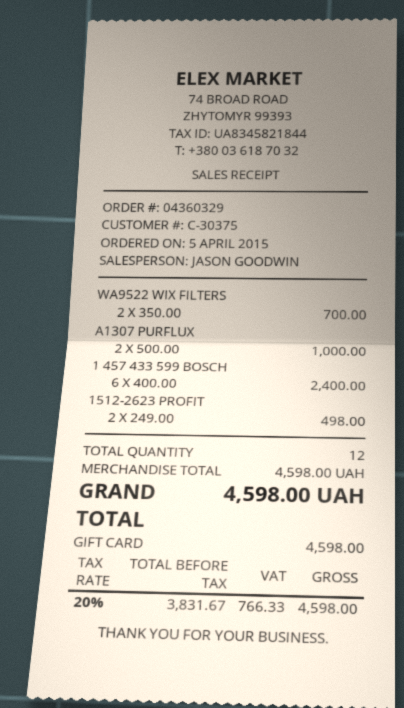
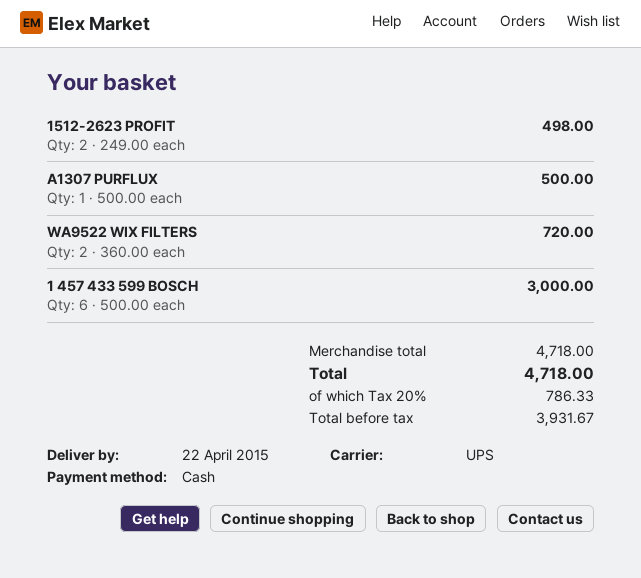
payment method: gift card -> cash
WA9522 WIX FILTERS: 2 x 350.00 = 700.00 -> 2 x 360.00 = 720.00
A1307 PURFLUX: 2 x 500.00 = 1000.00 -> 1 x 500.00 = 500.00
1 457 433 599 BOSCH: 6 x 400.00 = 2400.00 -> 6 x 500.00 = 3000.00
subtotal: 4598.00 -> 4718.00
net: 3831.67 -> 3931.67
tax: 20% = 766.33 -> 20% = 786.33
total: 4598.00 -> 4718.00

